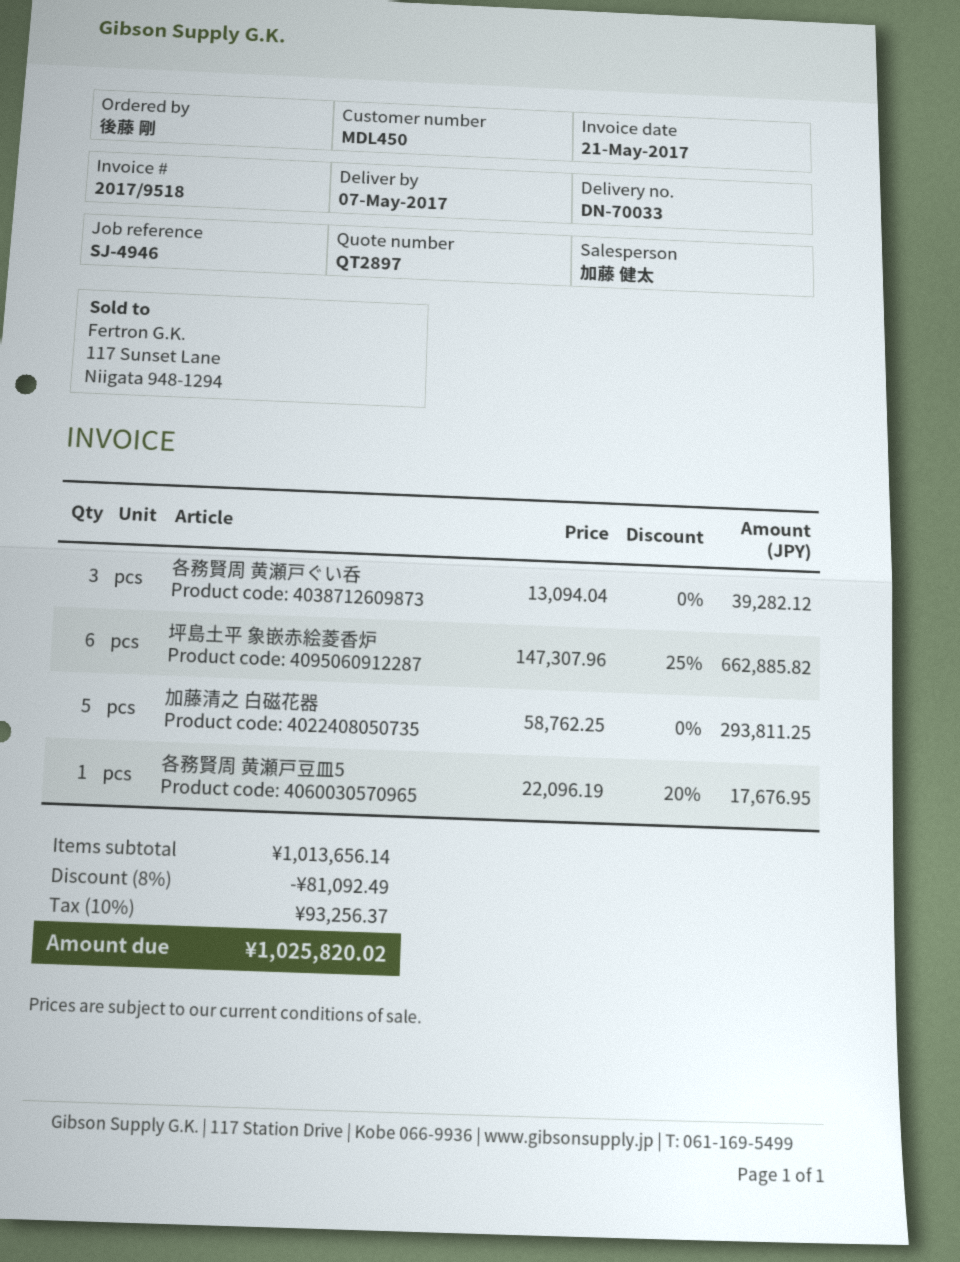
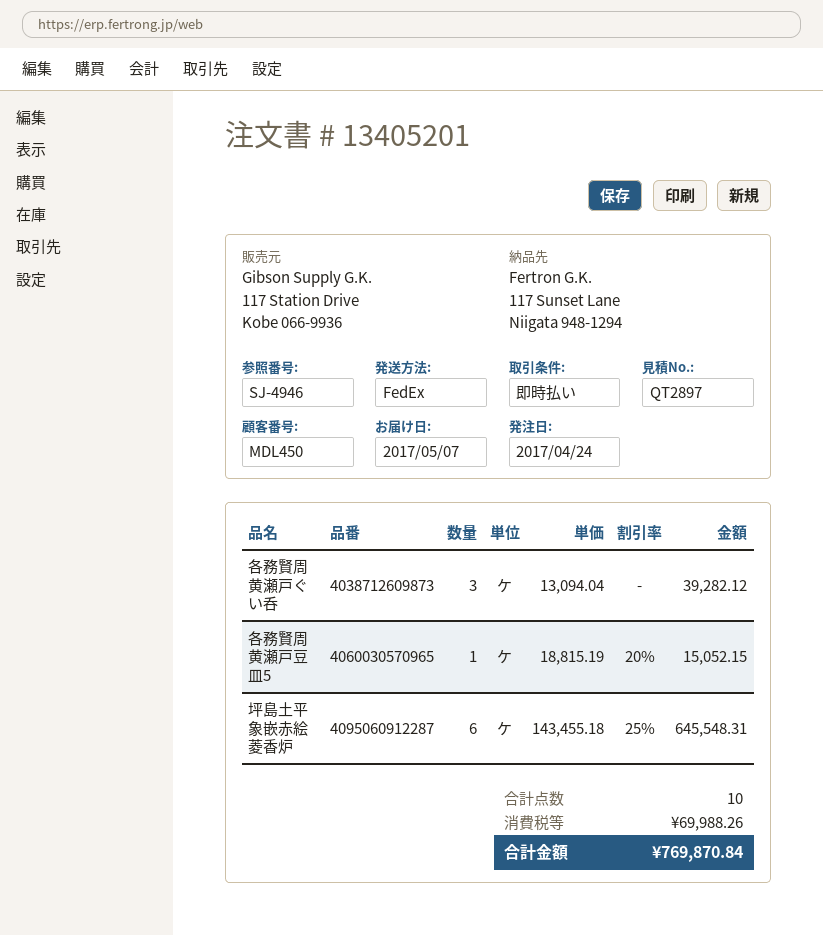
坪島土平 象嵌赤絵菱香炉: 6 x 147307.96 - 25% = 662885.82 -> 6 x 143455.18 - 25% = 645548.31
加藤清之 白磁花器: 5 x 58762.25 = 293811.25 -> none
各務賢周 黄瀬戸豆皿5: 1 x 22096.19 - 20% = 17676.95 -> 1 x 18815.19 - 20% = 15052.15
discount: 8% = 81092.49 -> none
tax: 93256.37 -> 69988.26
total: 1025820.02 -> 769870.84

